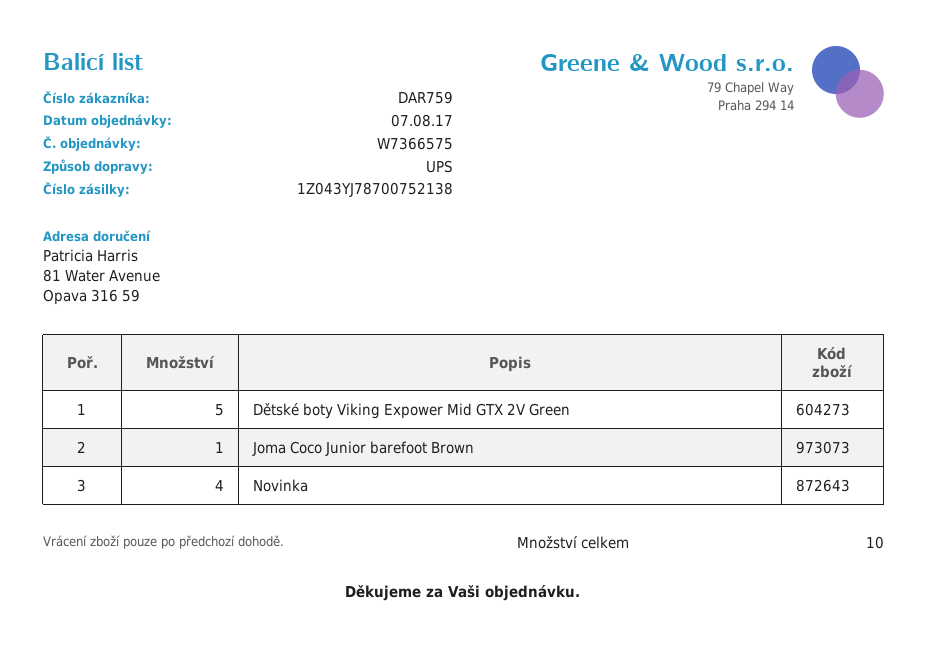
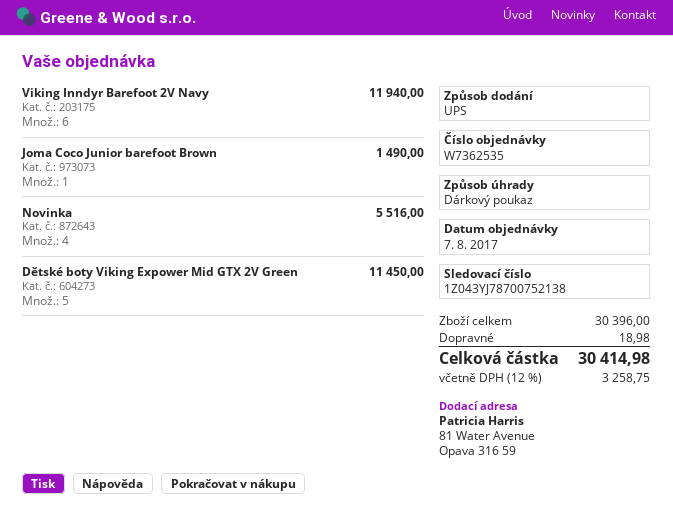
order number: W7366575 -> W7362535
Viking Inndyr Barefoot 2V Navy: none -> 6

